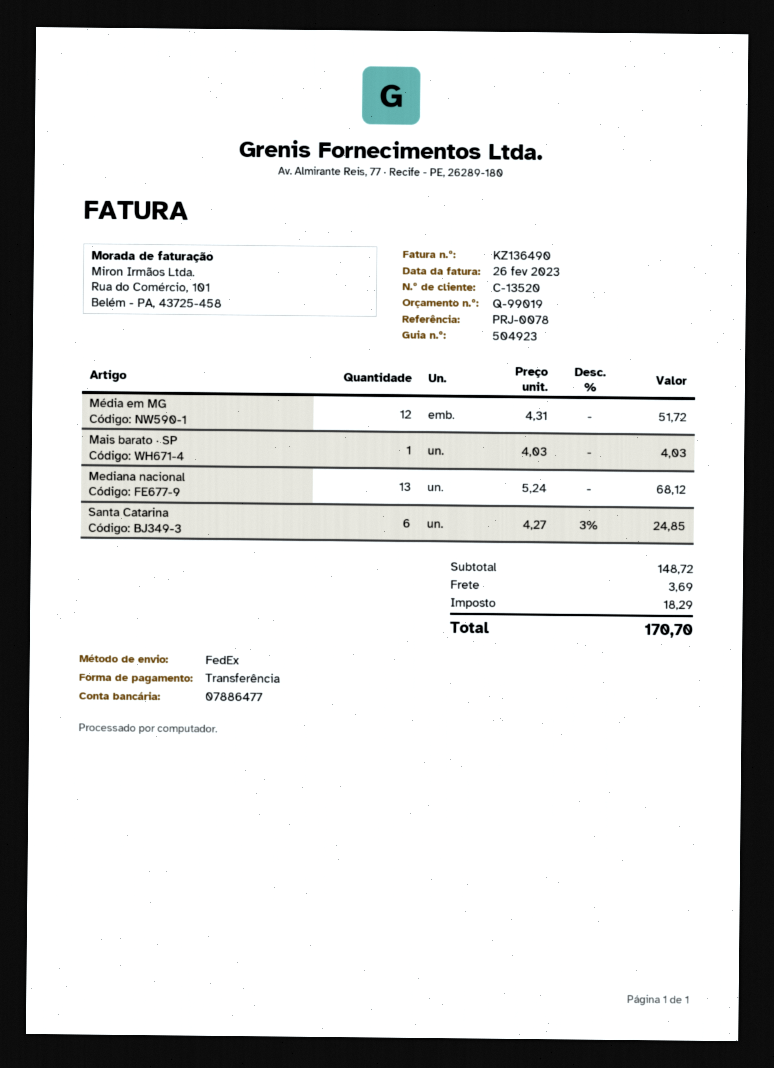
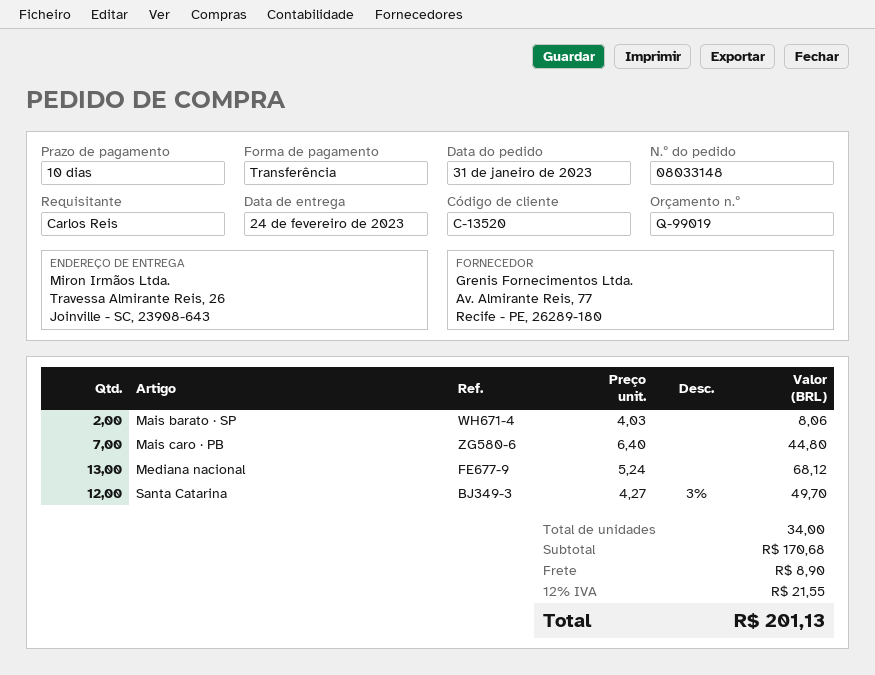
Média em MG: 12 x 4.31 = 51.72 -> none
Mais barato · SP: 1 x 4.03 = 4.03 -> 2 x 4.03 = 8.06
Santa Catarina: 6 x 4.27 - 3% = 24.85 -> 12 x 4.27 - 3% = 49.70
Mais caro · PB: none -> 7 x 6.40 = 44.80
subtotal: 148.72 -> 170.68
shipping: 3.69 -> 8.90
tax: 18.29 -> 21.55
total: 170.70 -> 201.13

